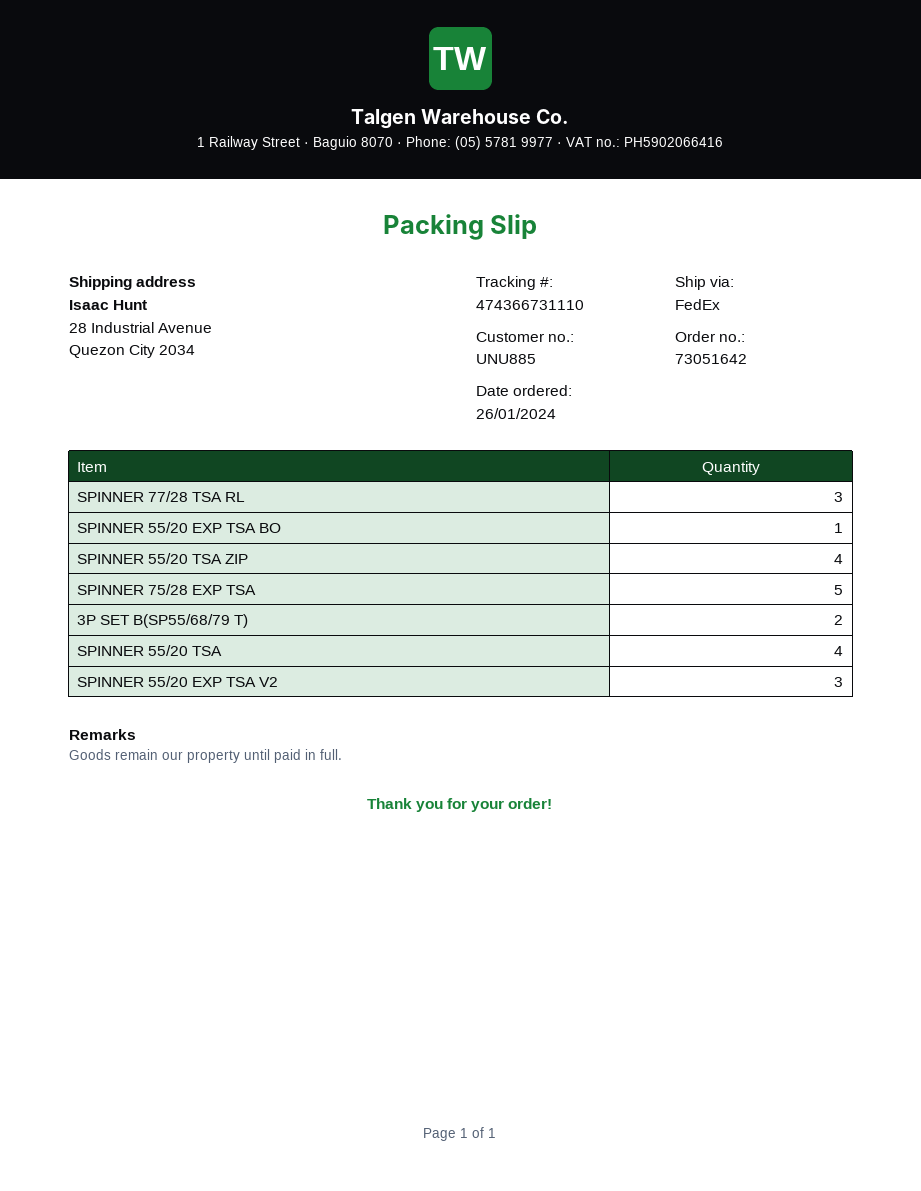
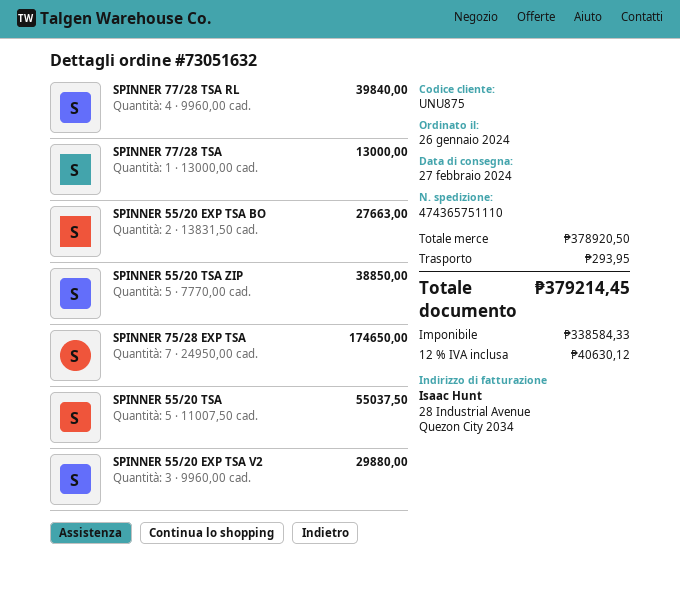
order number: 73051642 -> 73051632
customer number: UNU885 -> UNU875
tracking number: 474366731110 -> 474365751110
SPINNER 77/28 TSA RL: 3 -> 4
SPINNER 55/20 EXP TSA BO: 1 -> 2
SPINNER 55/20 TSA ZIP: 4 -> 5
SPINNER 75/28 EXP TSA: 5 -> 7
3P SET B(SP55/68/79 T): 2 -> none
SPINNER 55/20 TSA: 4 -> 5
SPINNER 77/28 TSA: none -> 1

